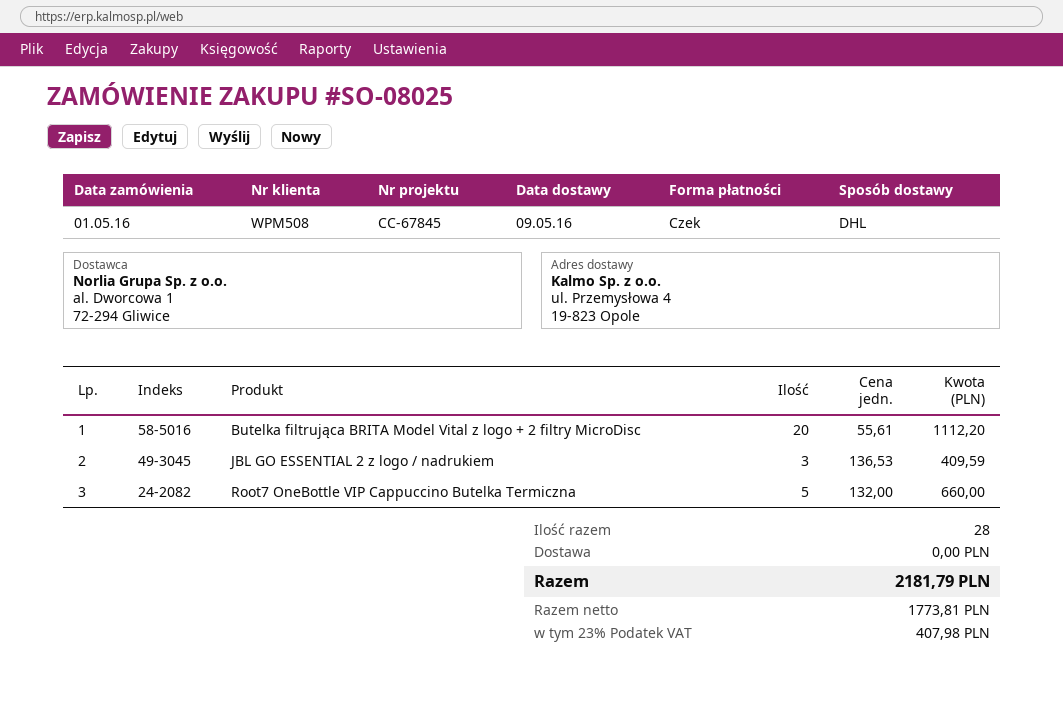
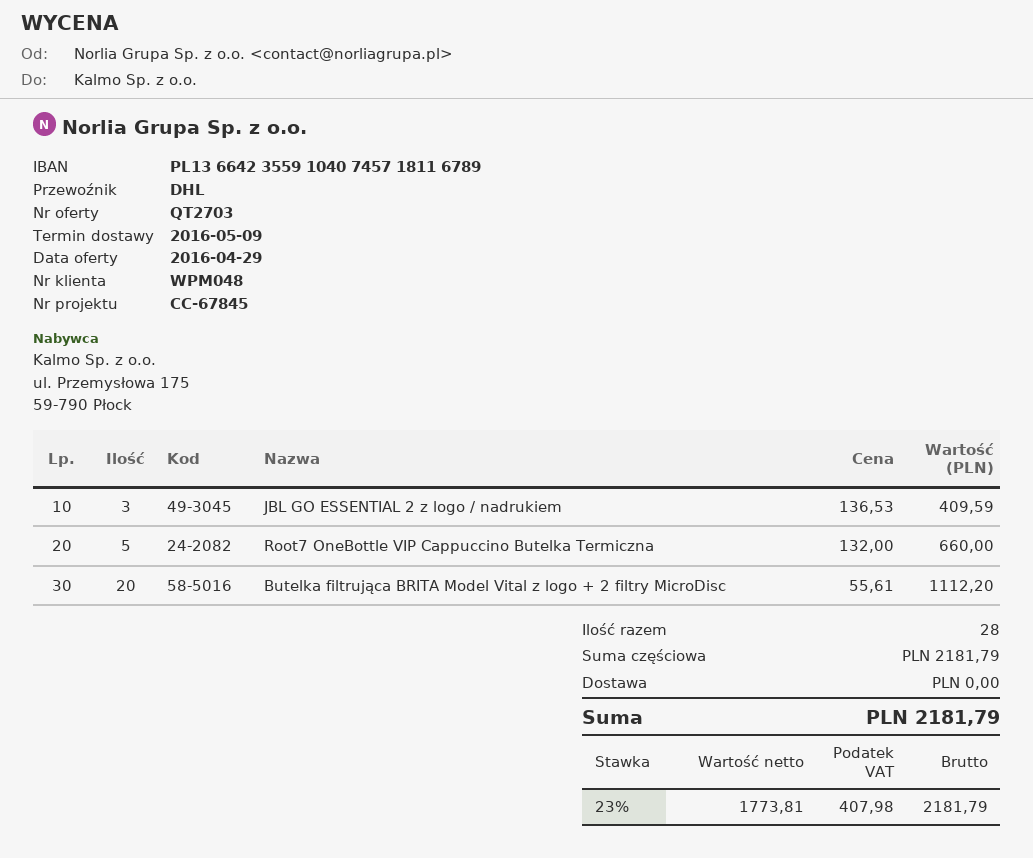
customer number: WPM508 -> WPM048

